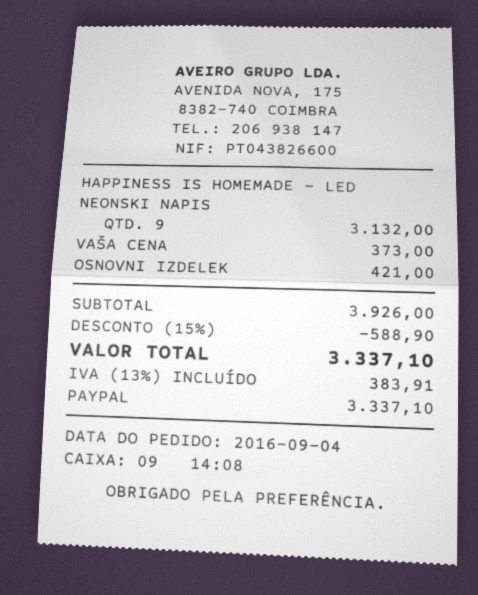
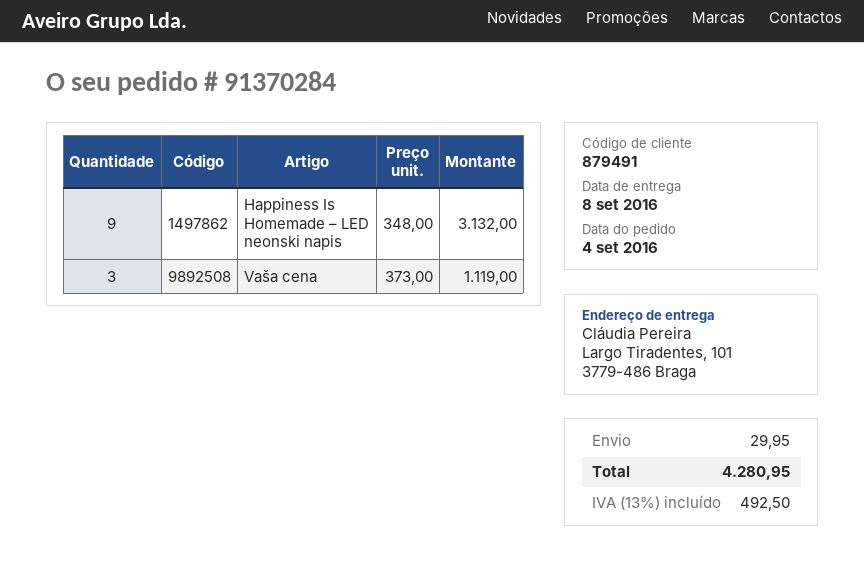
VAŠA CENA: 1 for 373.00 -> 3 for 1119.00
OSNOVNI IZDELEK: 1 for 421.00 -> none
discount: 15% = 588.90 -> none
shipping: none -> 29.95
tax: 13% = 383.91 -> 13% = 492.50
total: 3337.10 -> 4280.95

